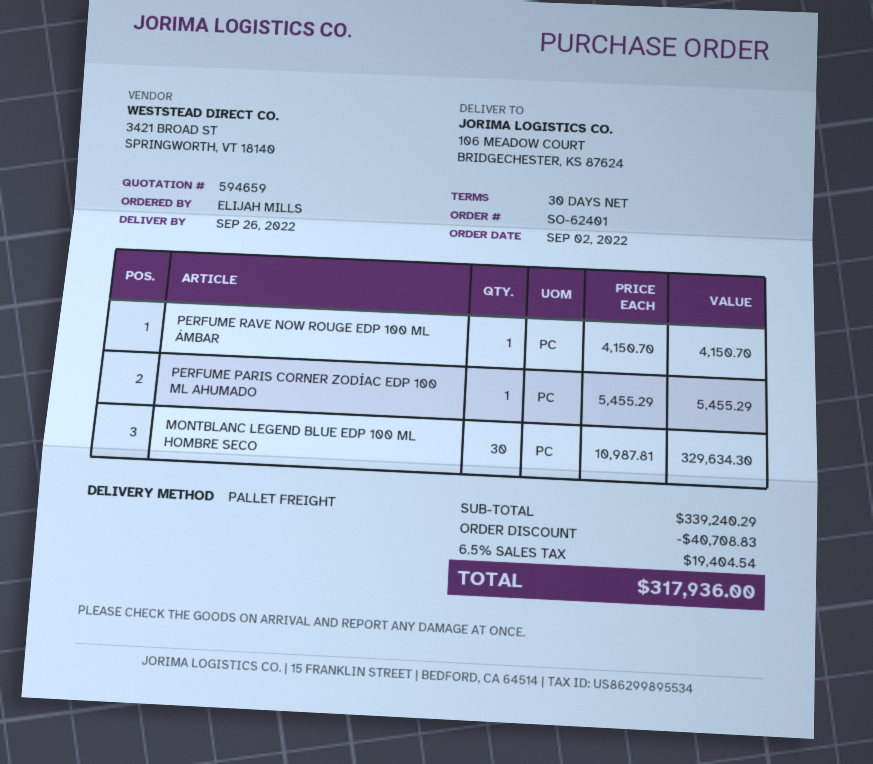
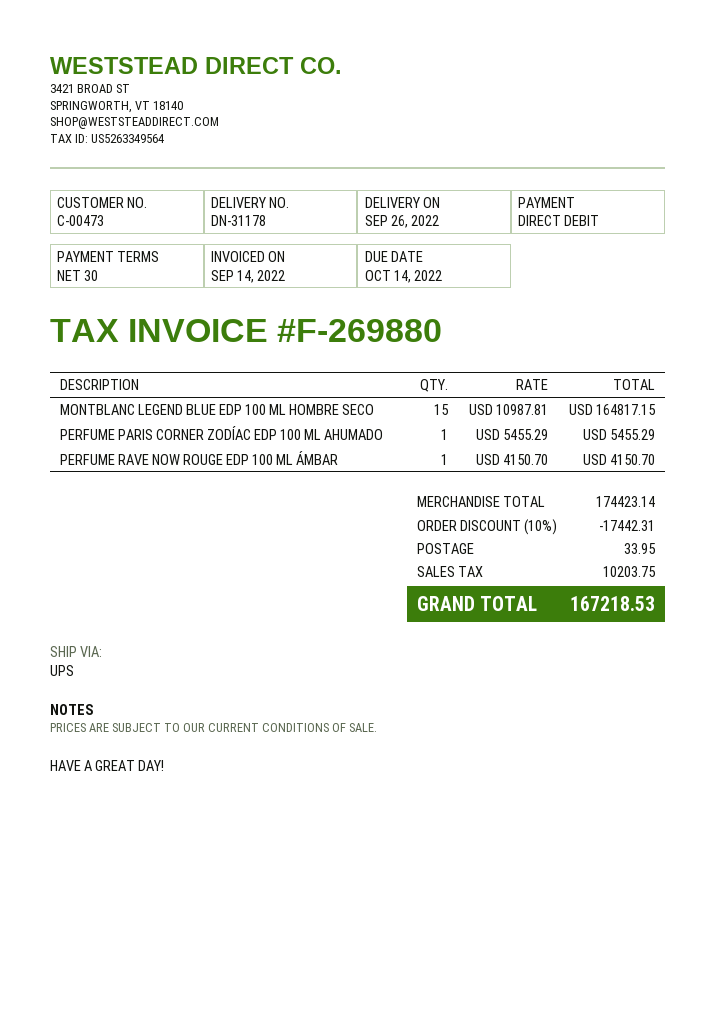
shipping method: pallet freight -> UPS
MONTBLANC LEGEND BLUE EDP 100 ML HOMBRE SECO: 30 x 10987.81 = 329634.30 -> 15 x 10987.81 = 164817.15
subtotal: 339240.29 -> 174423.14
discount: 40708.83 -> 17442.31
shipping: none -> 33.95
tax: 19404.54 -> 10203.75
total: 317936.00 -> 167218.53

